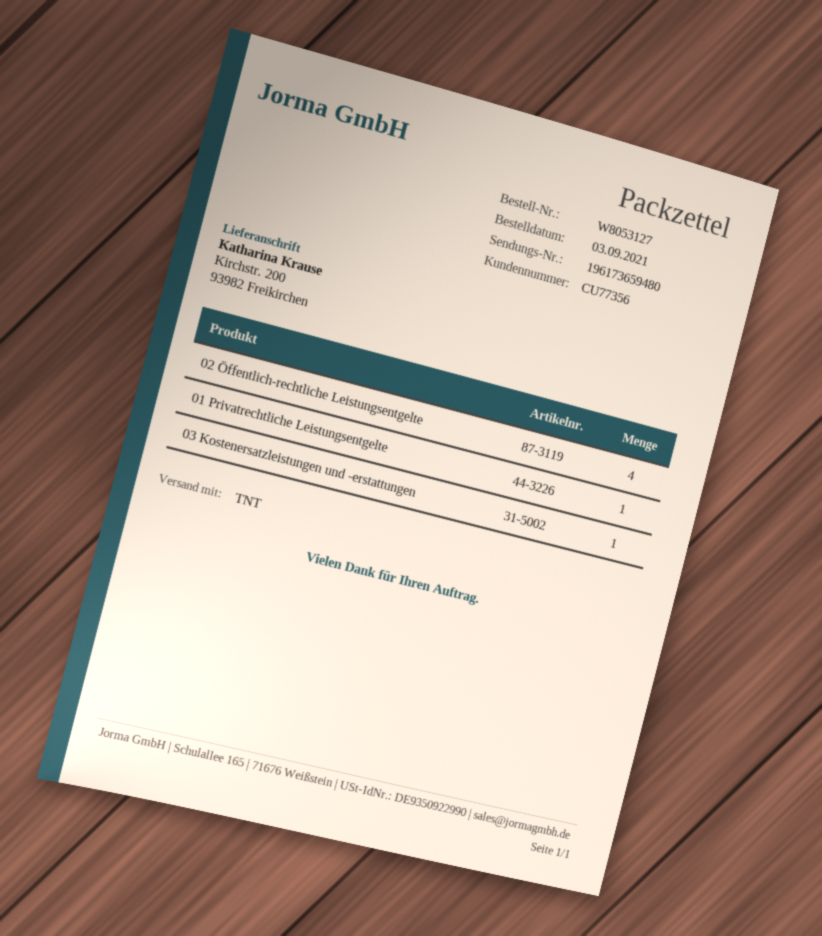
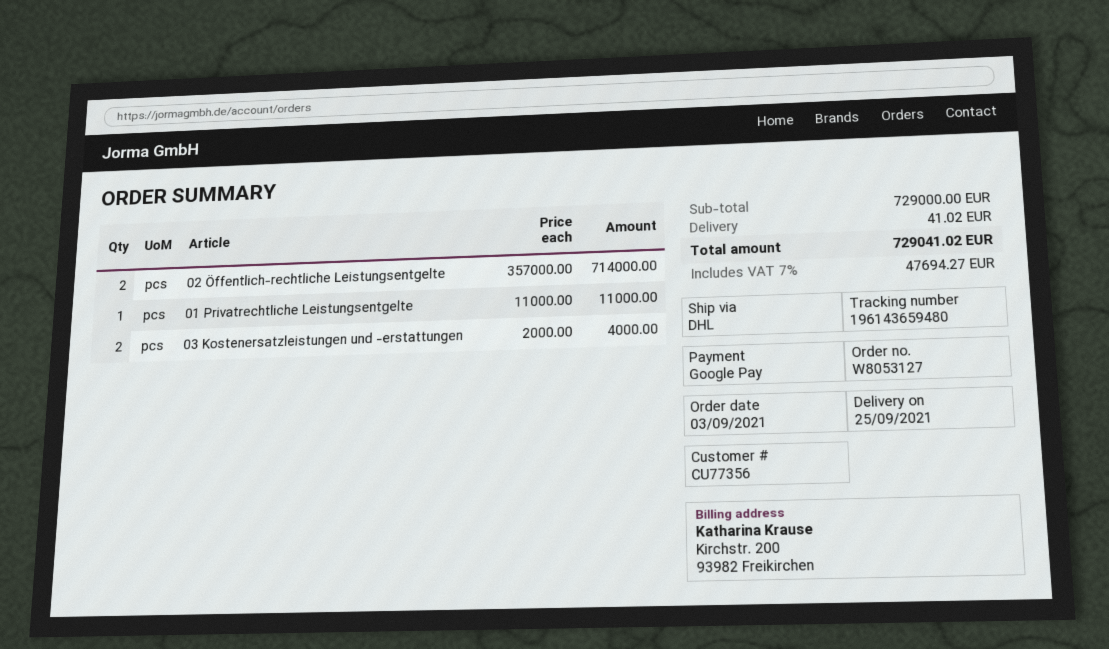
shipping method: TNT -> DHL
tracking number: 196173659480 -> 196143659480
02 Öffentlich-rechtliche Leistungsentgelte: 4 -> 2
03 Kostenersatzleistungen und -erstattungen: 1 -> 2

